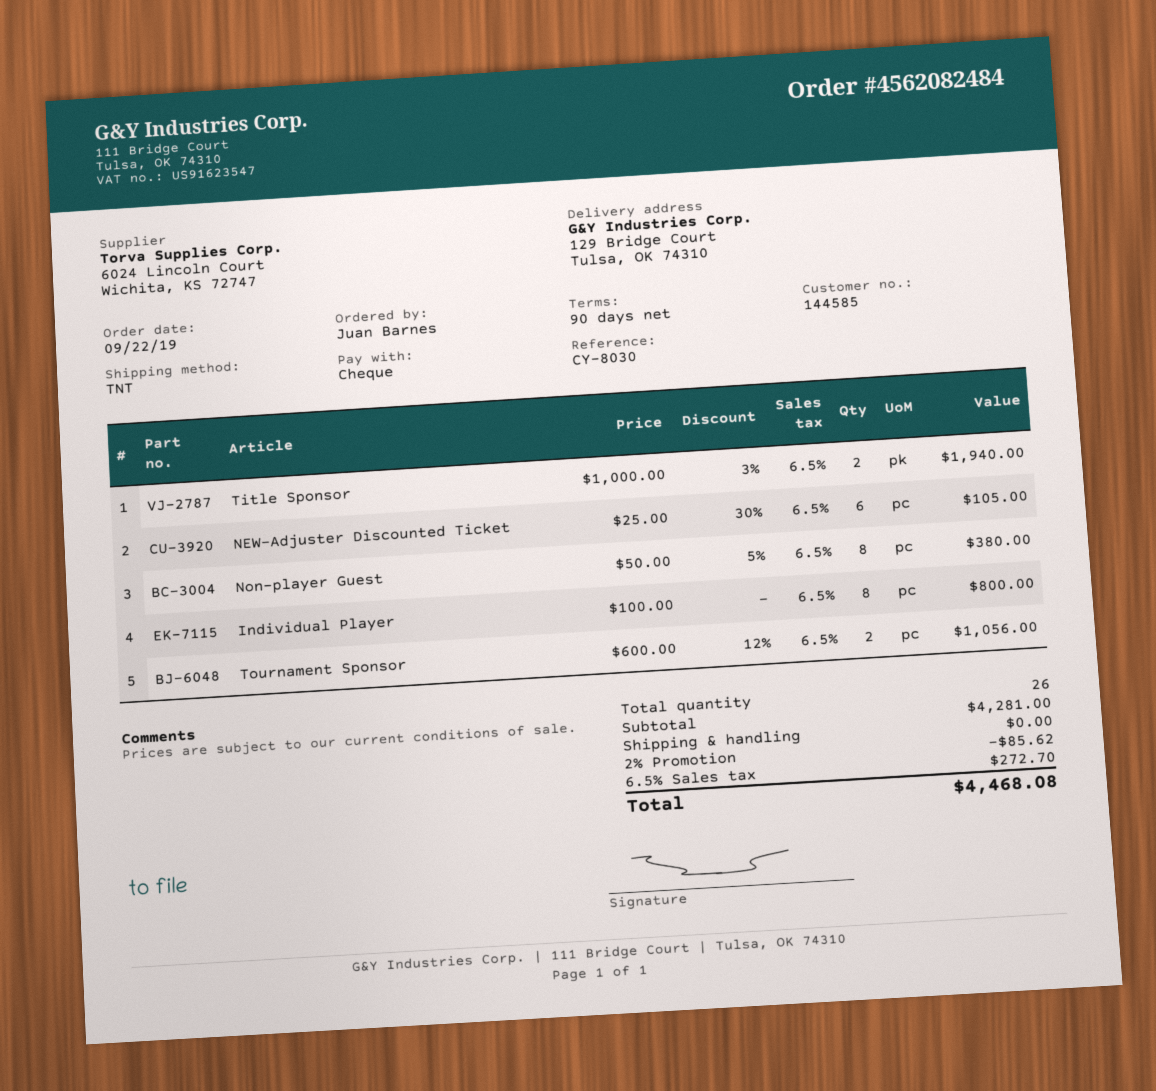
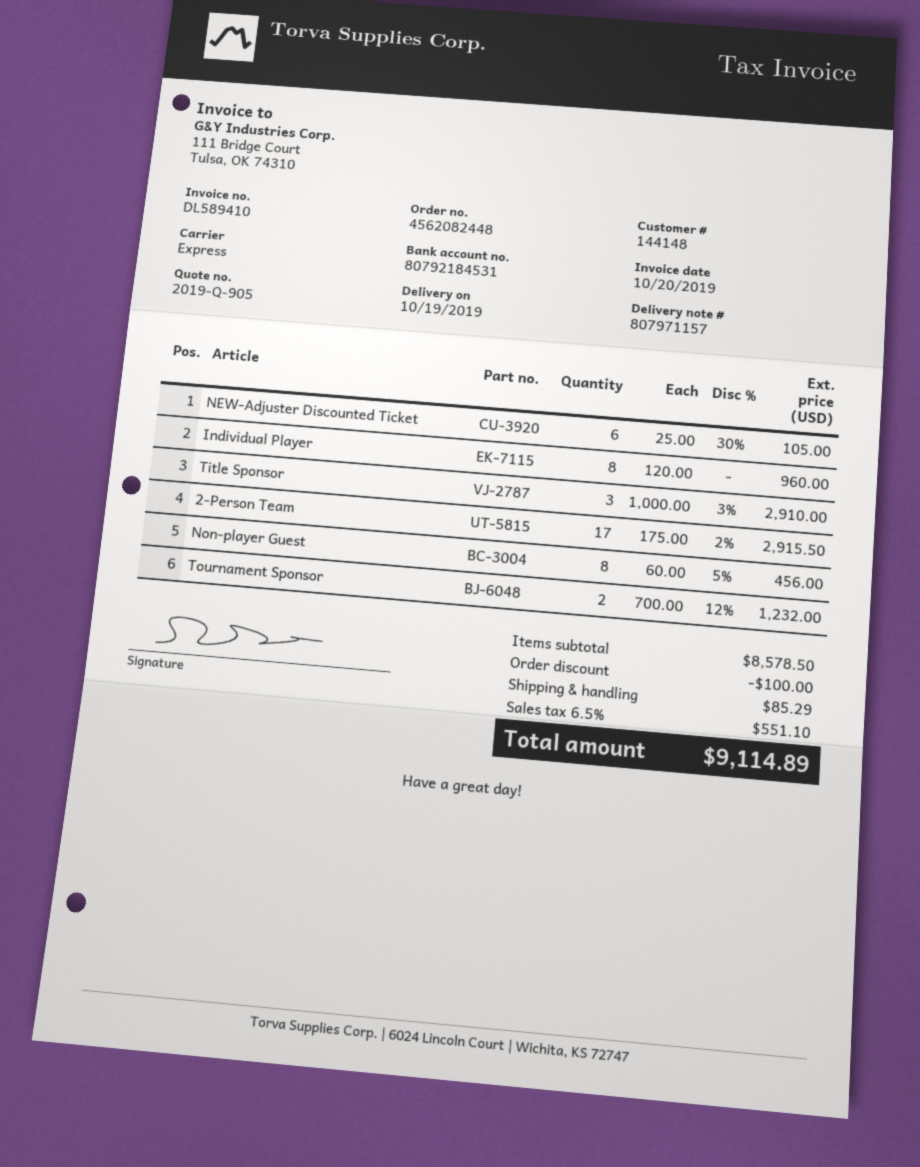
order number: 4562082484 -> 4562082448
customer number: 144585 -> 144148
shipping method: TNT -> express
Title Sponsor: 2 x 1000.00 - 3% = 1940.00 -> 3 x 1000.00 - 3% = 2910.00
Non-player Guest: 8 x 50.00 - 5% = 380.00 -> 8 x 60.00 - 5% = 456.00
Individual Player: 8 x 100.00 = 800.00 -> 8 x 120.00 = 960.00
Tournament Sponsor: 2 x 600.00 - 12% = 1056.00 -> 2 x 700.00 - 12% = 1232.00
2-Person Team: none -> 17 x 175.00 - 2% = 2915.50
subtotal: 4281.00 -> 8578.50
discount: 85.62 -> 100.00
shipping: 0.00 -> 85.29
tax: 6.5% = 272.70 -> 6.5% = 551.10
total: 4468.08 -> 9114.89

